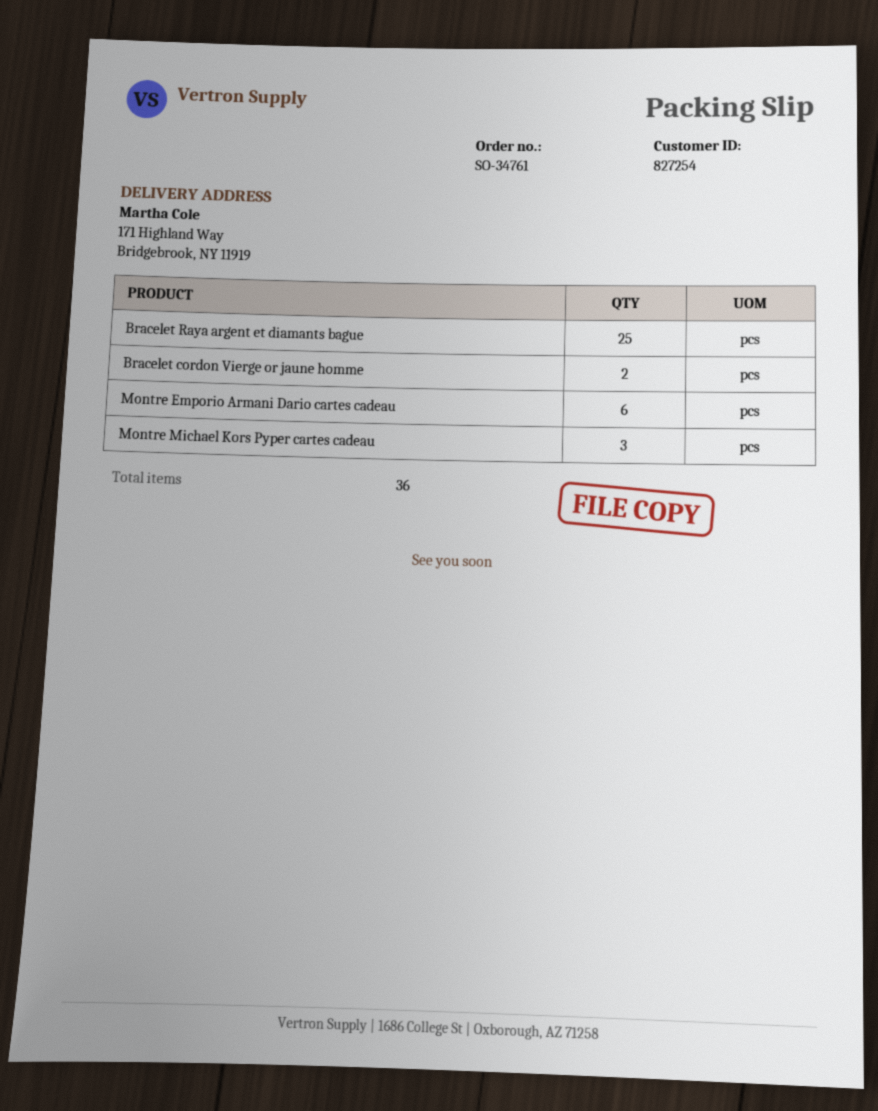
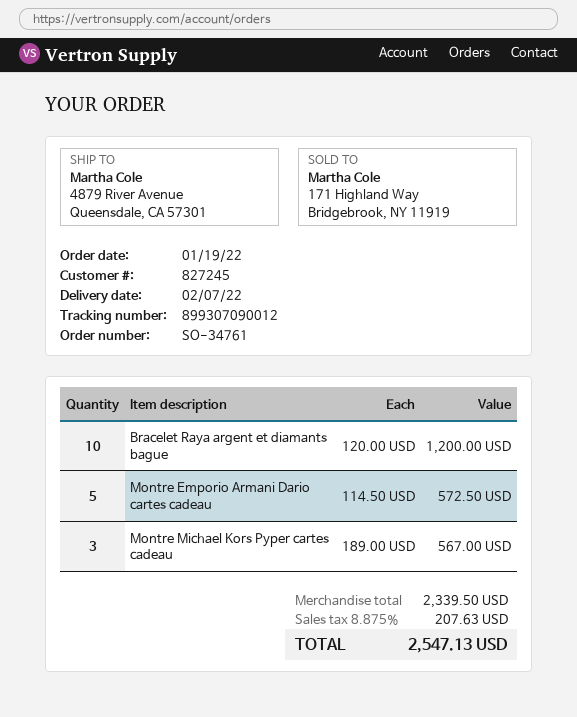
customer number: 827254 -> 827245
ship to: 171 Highland Way, Bridgebrook, NY 11919 -> 4879 River Avenue, Queensdale, CA 57301
Bracelet Raya argent et diamants bague: 25 -> 10
Bracelet cordon Vierge or jaune homme: 2 -> none
Montre Emporio Armani Dario cartes cadeau: 6 -> 5

